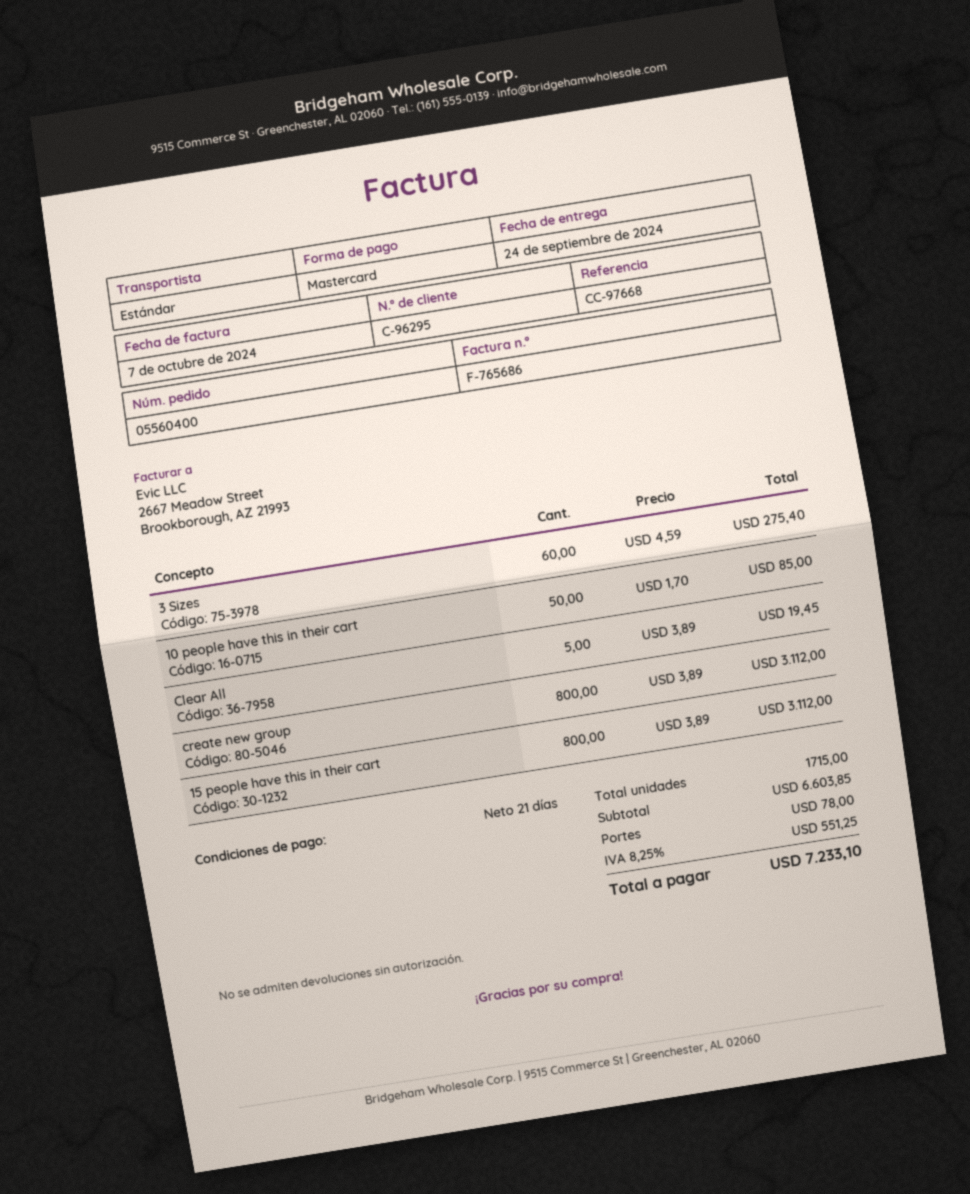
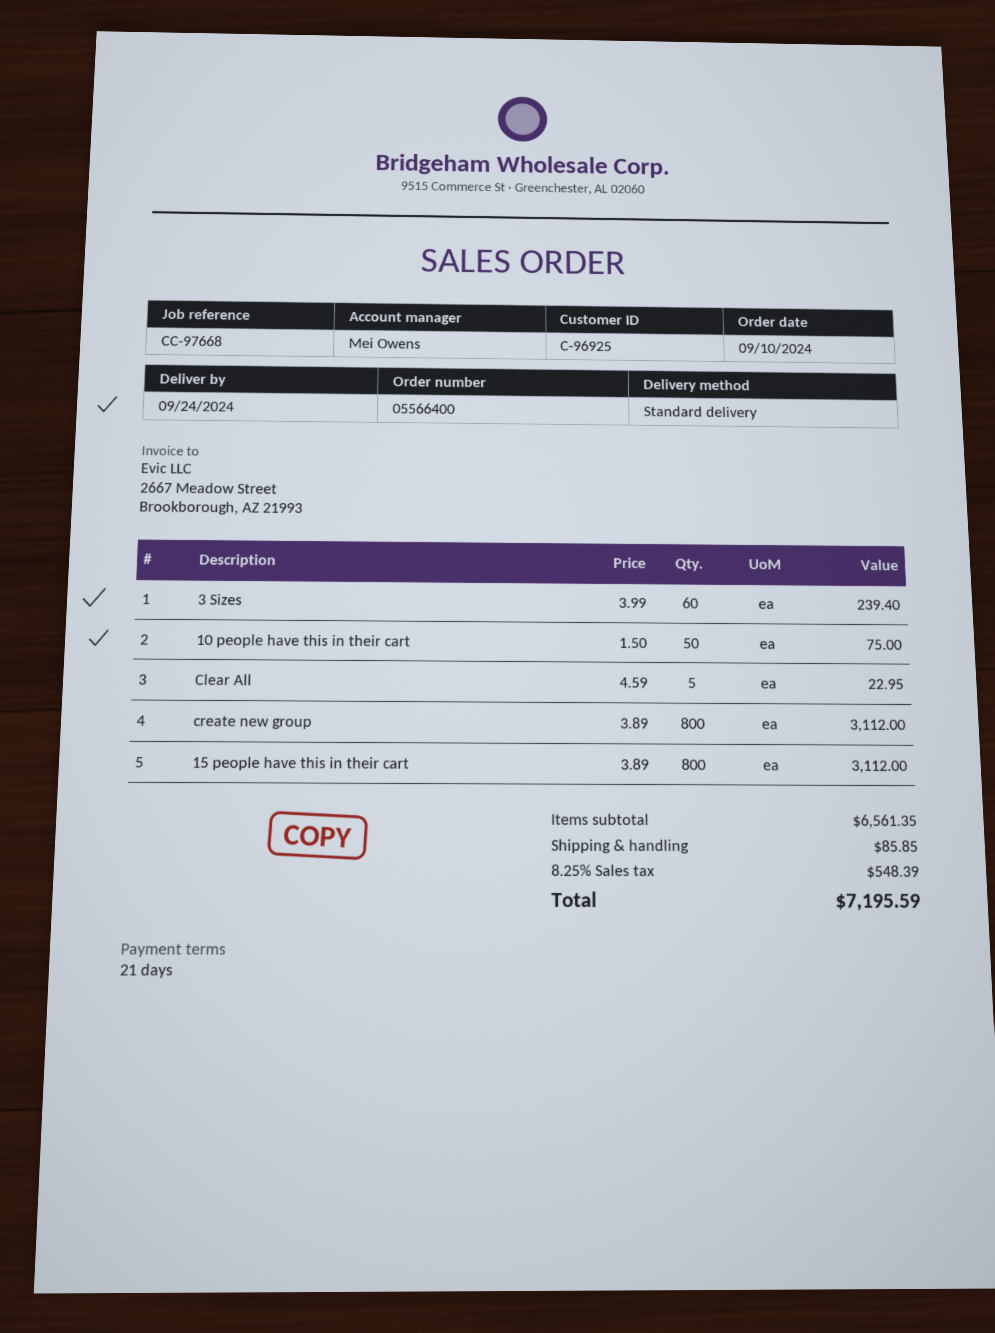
order number: 05560400 -> 05566400
customer number: C-96295 -> C-96925
3 Sizes: 60 x 4.59 = 275.40 -> 60 x 3.99 = 239.40
10 people have this in their cart: 50 x 1.70 = 85.00 -> 50 x 1.50 = 75.00
Clear All: 5 x 3.89 = 19.45 -> 5 x 4.59 = 22.95
subtotal: 6603.85 -> 6561.35
shipping: 78.00 -> 85.85
tax: 8.25% = 551.25 -> 8.25% = 548.39
total: 7233.10 -> 7195.59

